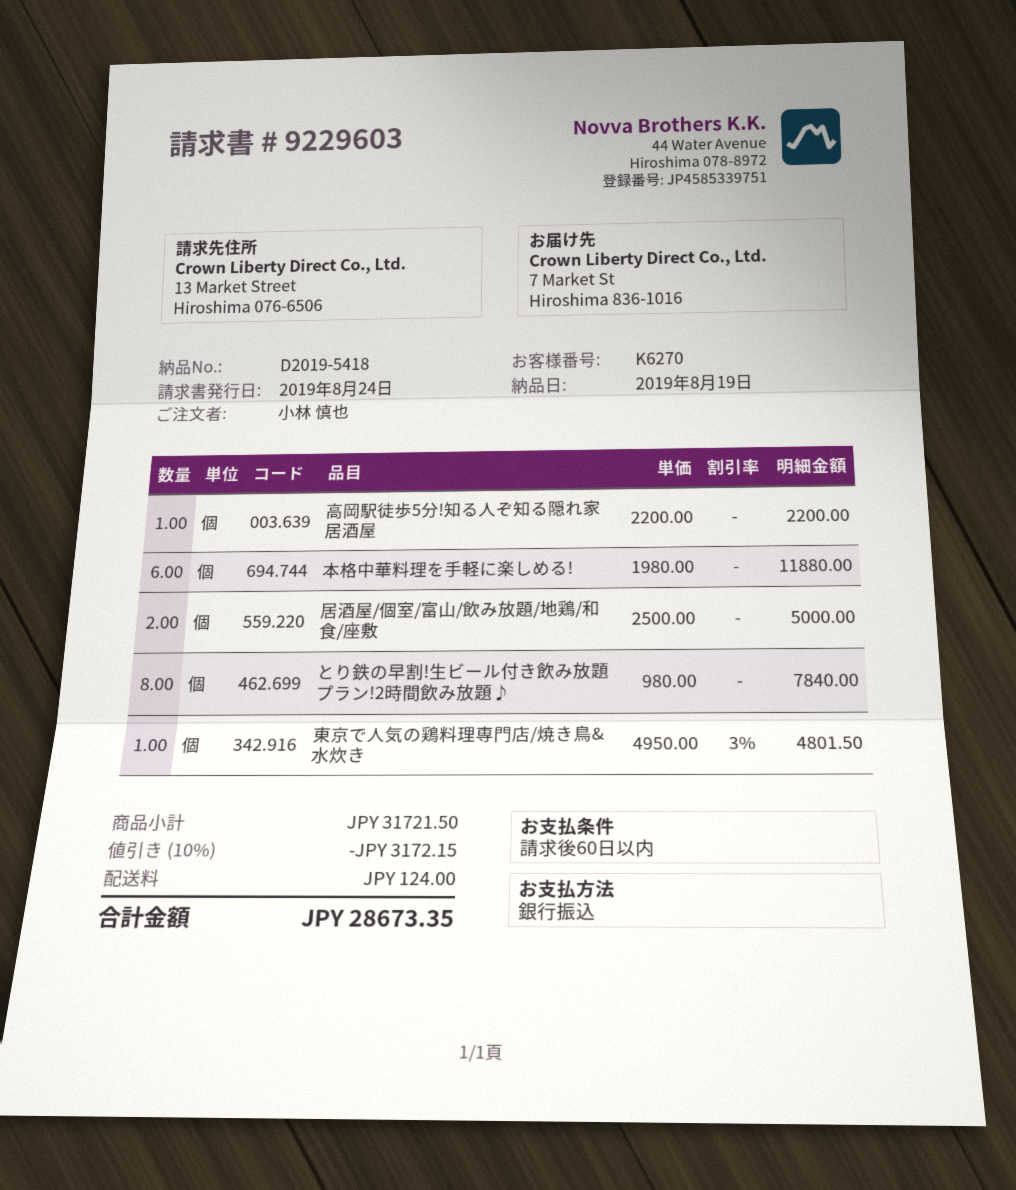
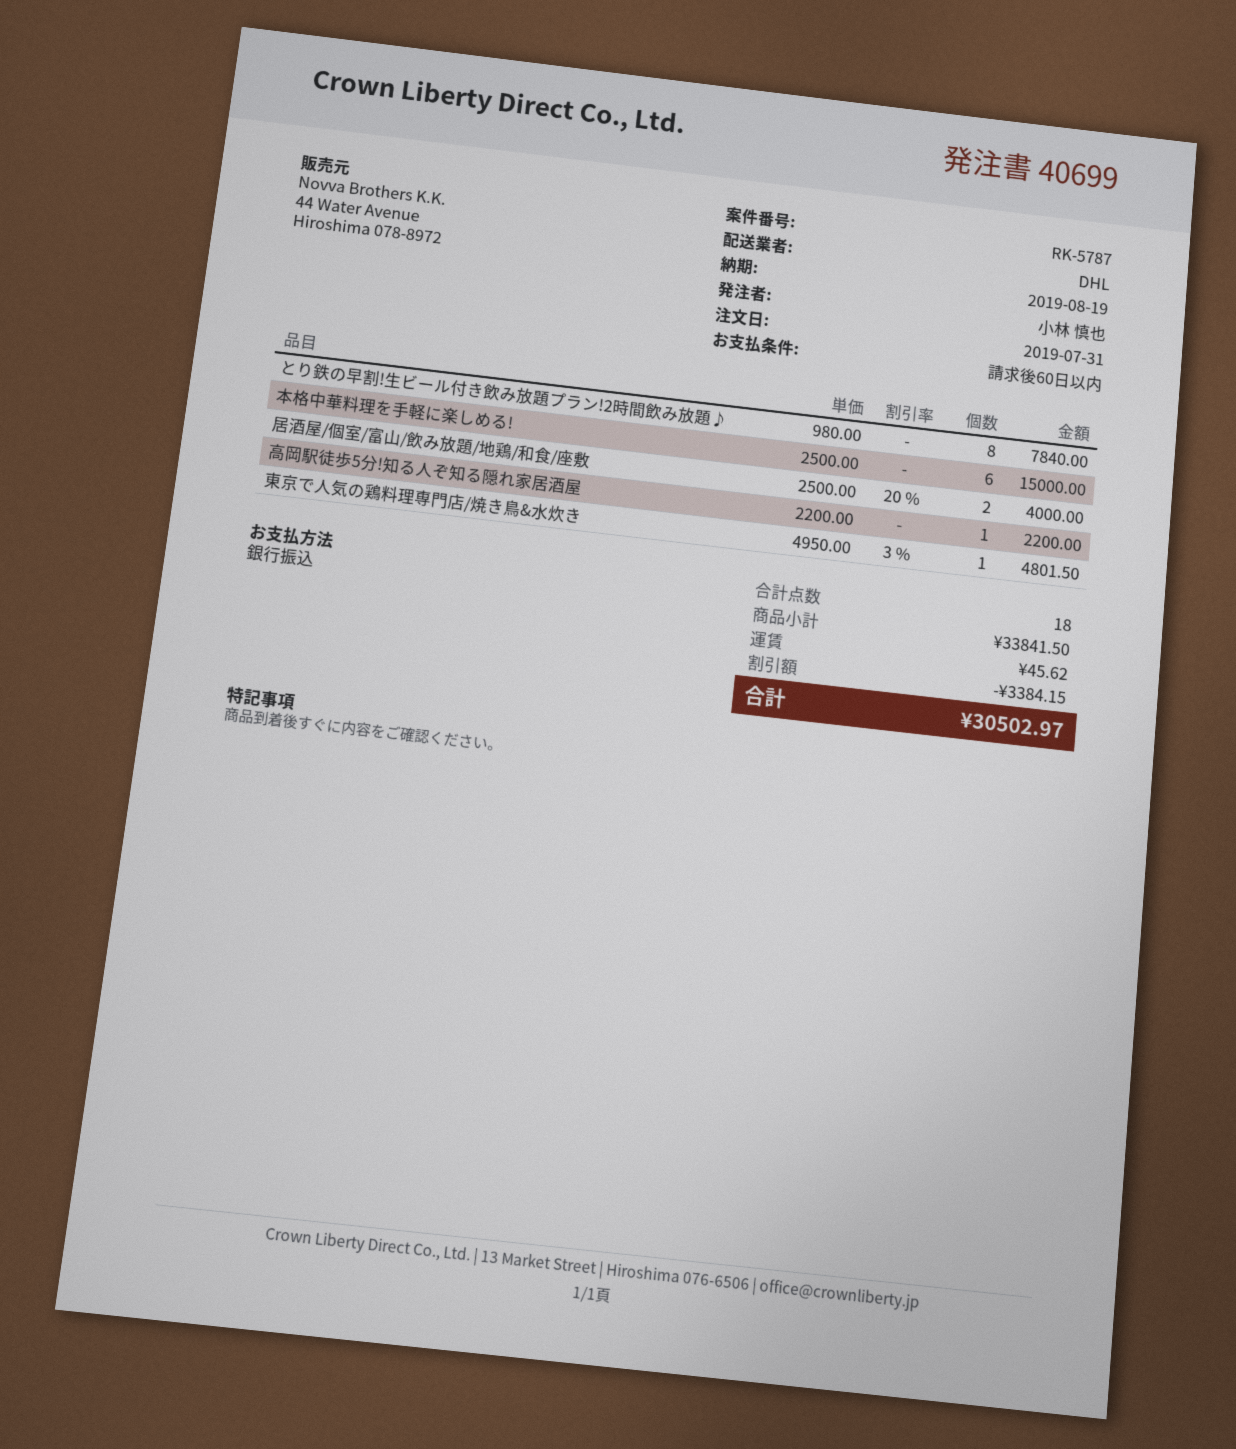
本格中華料理を手軽に楽しめる!: 6 x 1980.00 = 11880.00 -> 6 x 2500.00 = 15000.00
居酒屋/個室/富山/飲み放題/地鶏/和食/座敷: 2 x 2500.00 = 5000.00 -> 2 x 2500.00 - 20% = 4000.00
subtotal: 31721.50 -> 33841.50
discount: 3172.15 -> 3384.15
shipping: 124.00 -> 45.62
total: 28673.35 -> 30502.97

